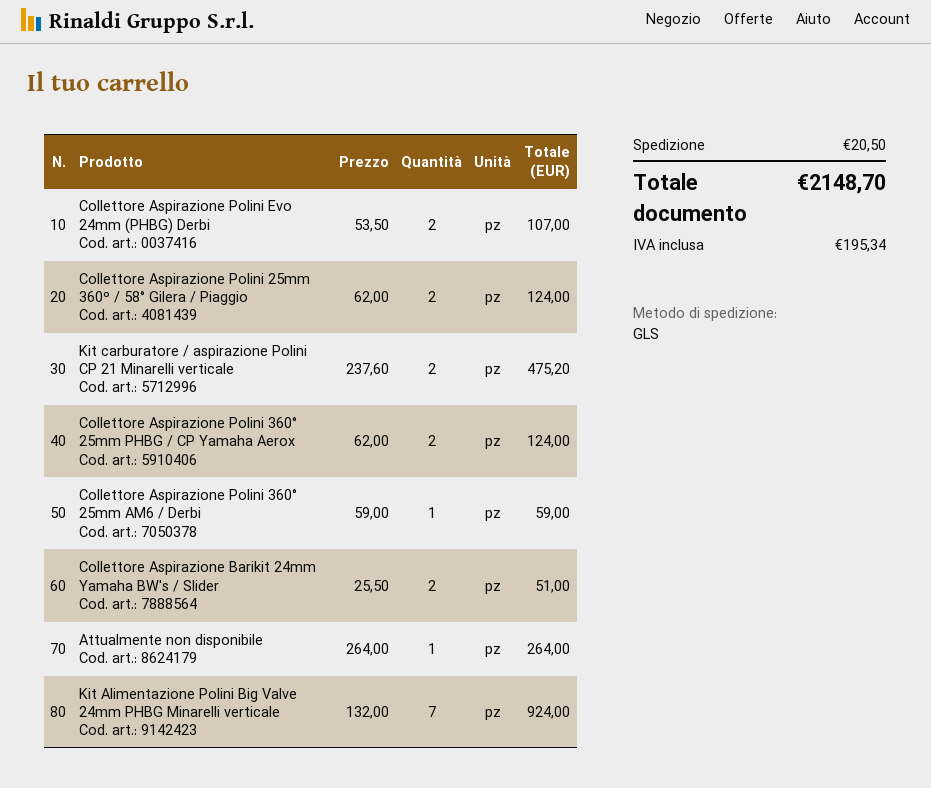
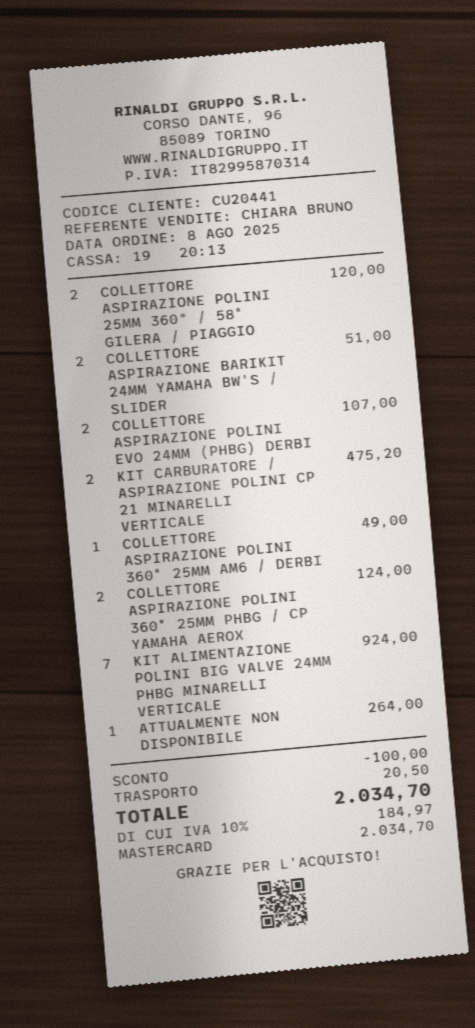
Collettore Aspirazione Polini 25mm 360º / 58° Gilera / Piaggio: 2 for 124.00 -> 2 for 120.00
Collettore Aspirazione Polini 360° 25mm AM6 / Derbi: 1 for 59.00 -> 1 for 49.00
discount: none -> 100.00
tax: 195.34 -> 184.97
total: 2148.70 -> 2034.70

